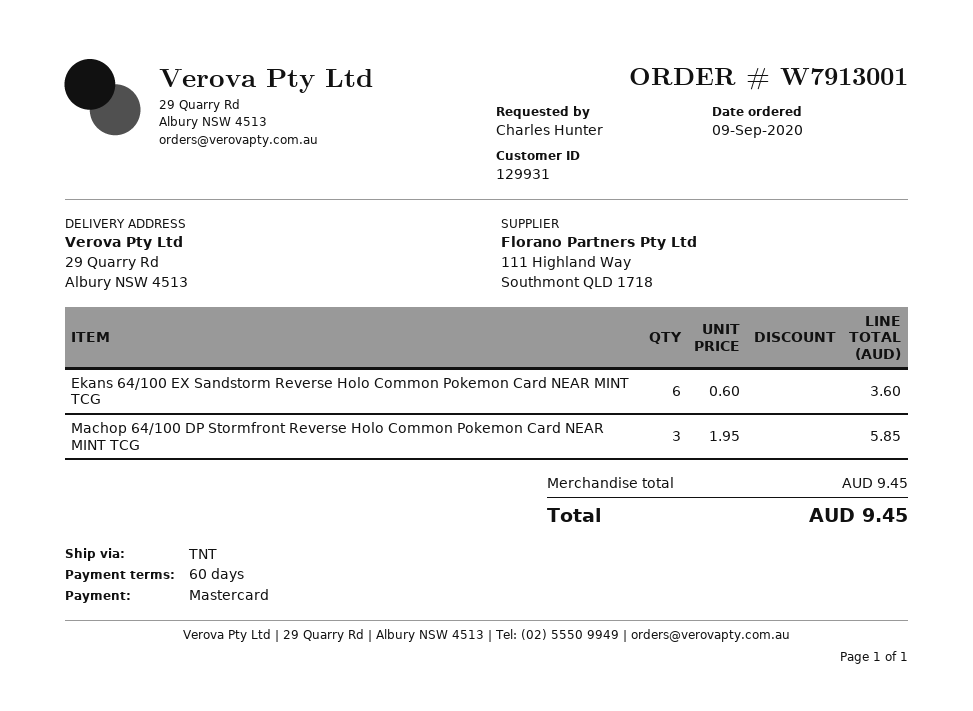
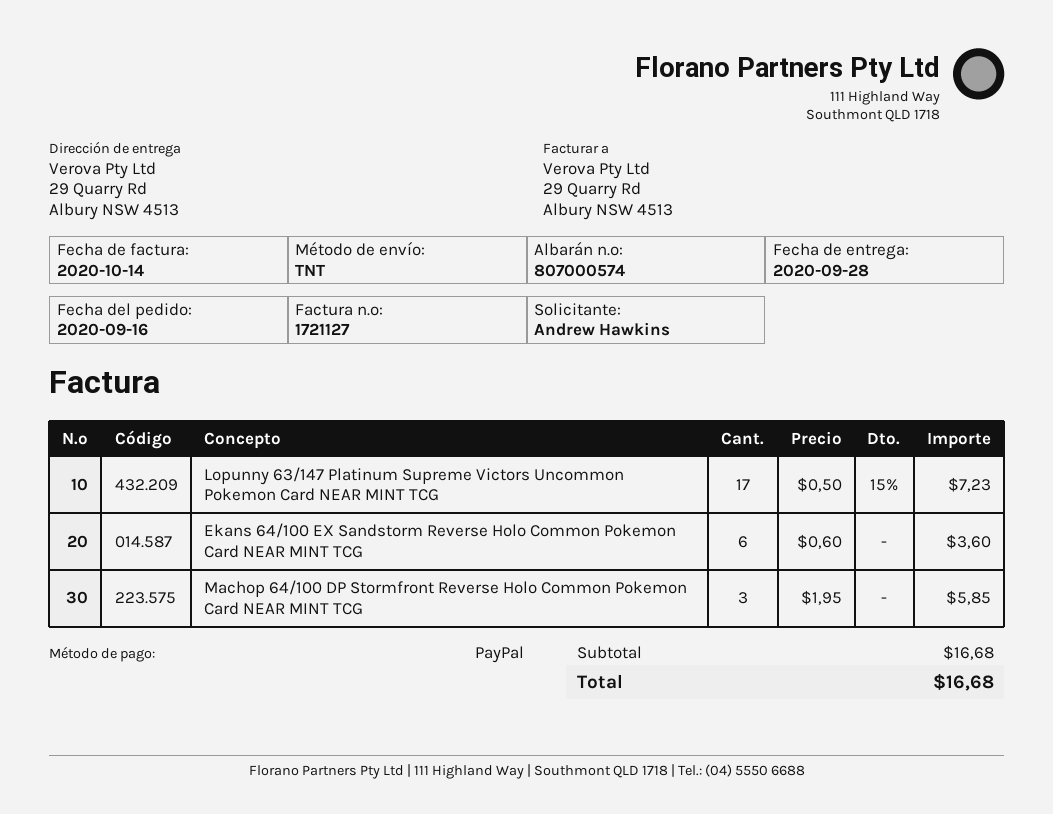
order date: 2020-09-09 -> 2020-09-16
ordered by: Charles Hunter -> Andrew Hawkins
payment method: Mastercard -> PayPal
Lopunny 63/147 Platinum Supreme Victors Uncommon Pokemon Card NEAR MINT TCG: none -> 17 x 0.50 - 15% = 7.23
subtotal: 9.45 -> 16.68
total: 9.45 -> 16.68

